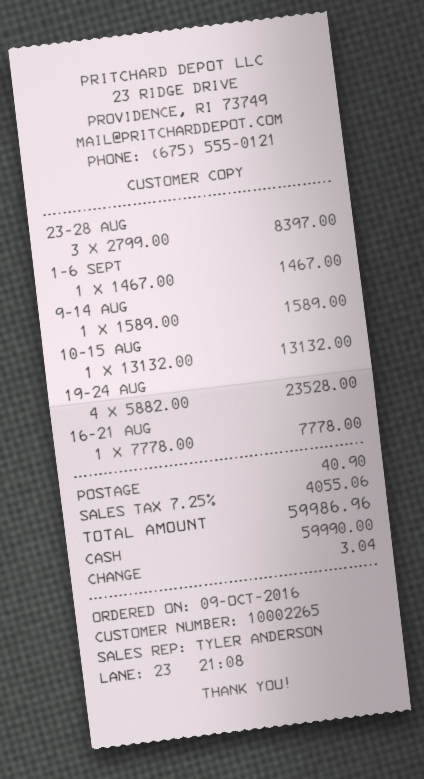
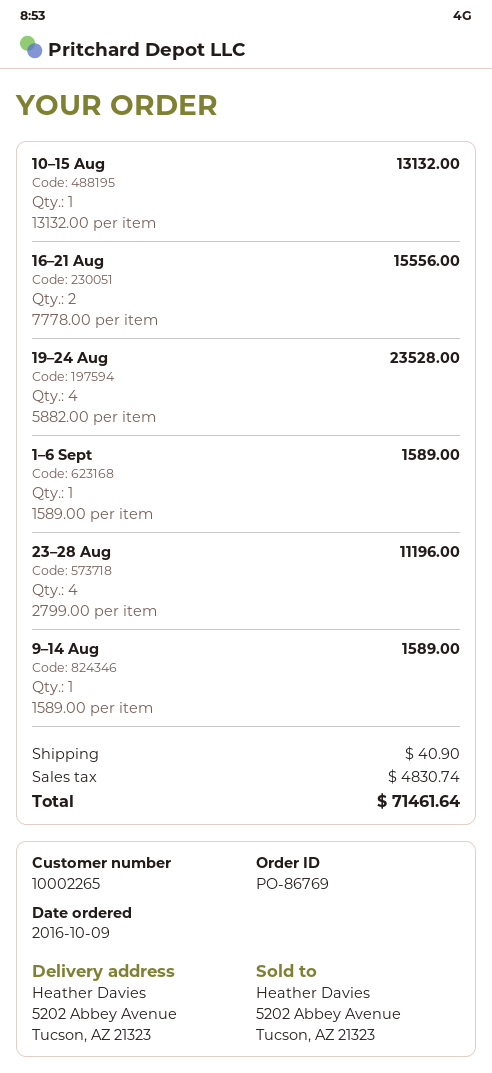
23–28 AUG: 3 x 2799.00 = 8397.00 -> 4 x 2799.00 = 11196.00
1–6 SEPT: 1 x 1467.00 = 1467.00 -> 1 x 1589.00 = 1589.00
16–21 AUG: 1 x 7778.00 = 7778.00 -> 2 x 7778.00 = 15556.00
tax: 4055.06 -> 4830.74
total: 59986.96 -> 71461.64

